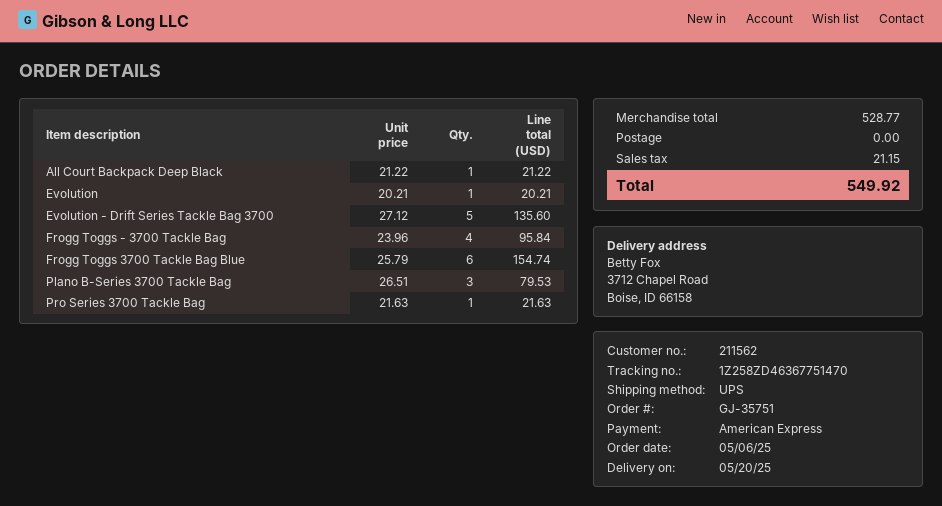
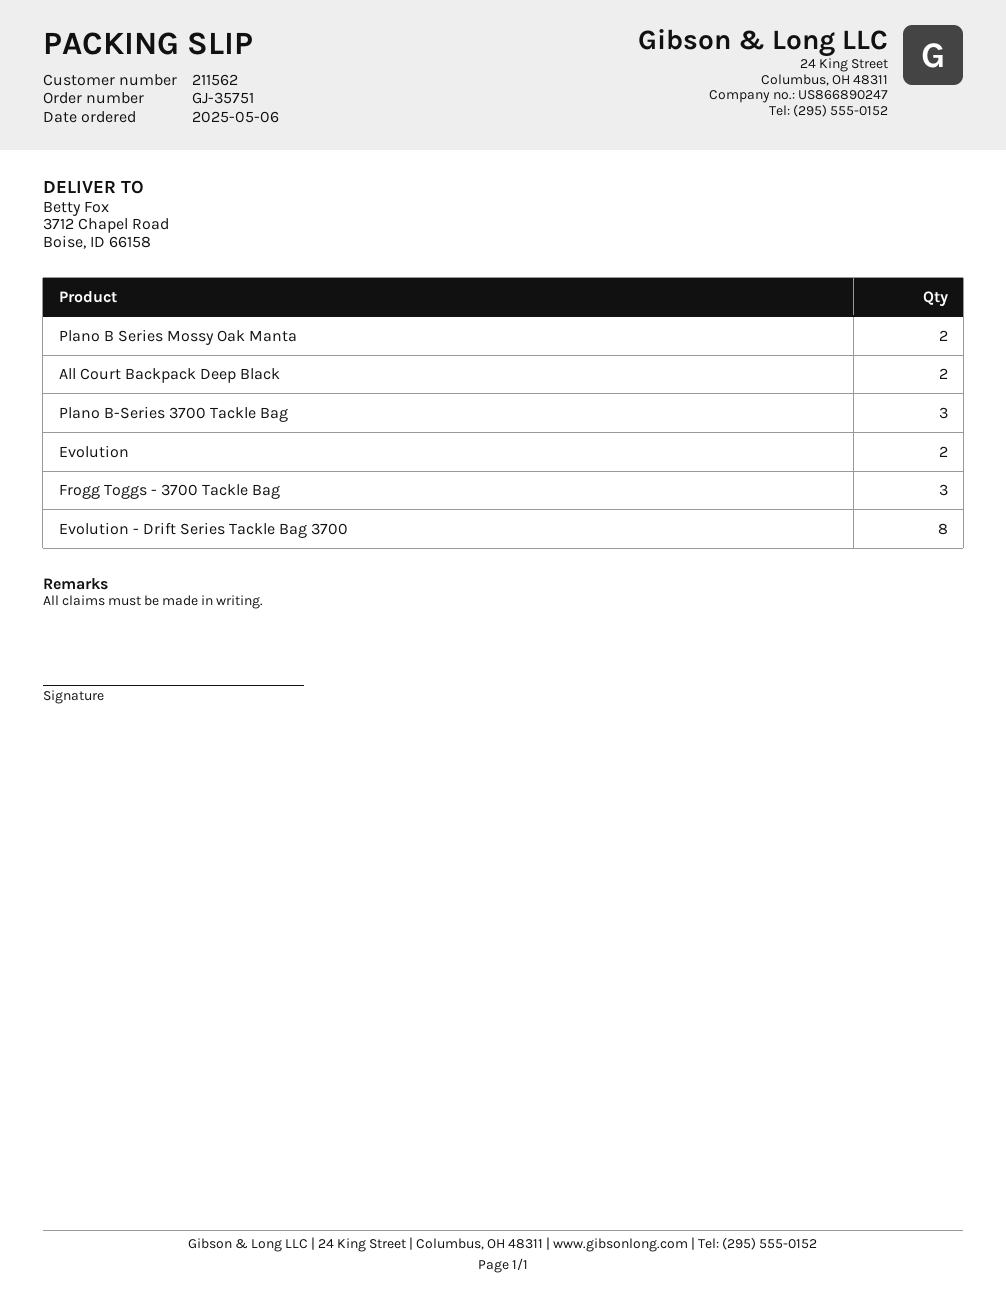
All Court Backpack Deep Black: 1 -> 2
Evolution: 1 -> 2
Evolution - Drift Series Tackle Bag 3700: 5 -> 8
Frogg Toggs - 3700 Tackle Bag: 4 -> 3
Frogg Toggs 3700 Tackle Bag Blue: 6 -> none
Pro Series 3700 Tackle Bag: 1 -> none
Plano B Series Mossy Oak Manta: none -> 2

